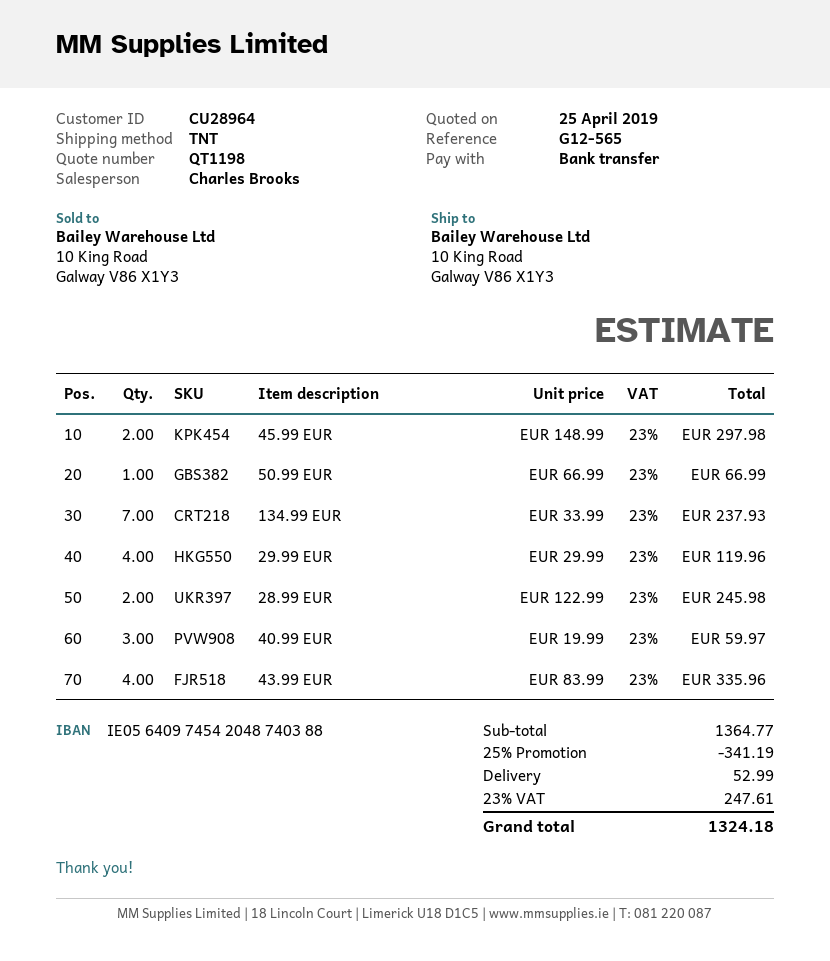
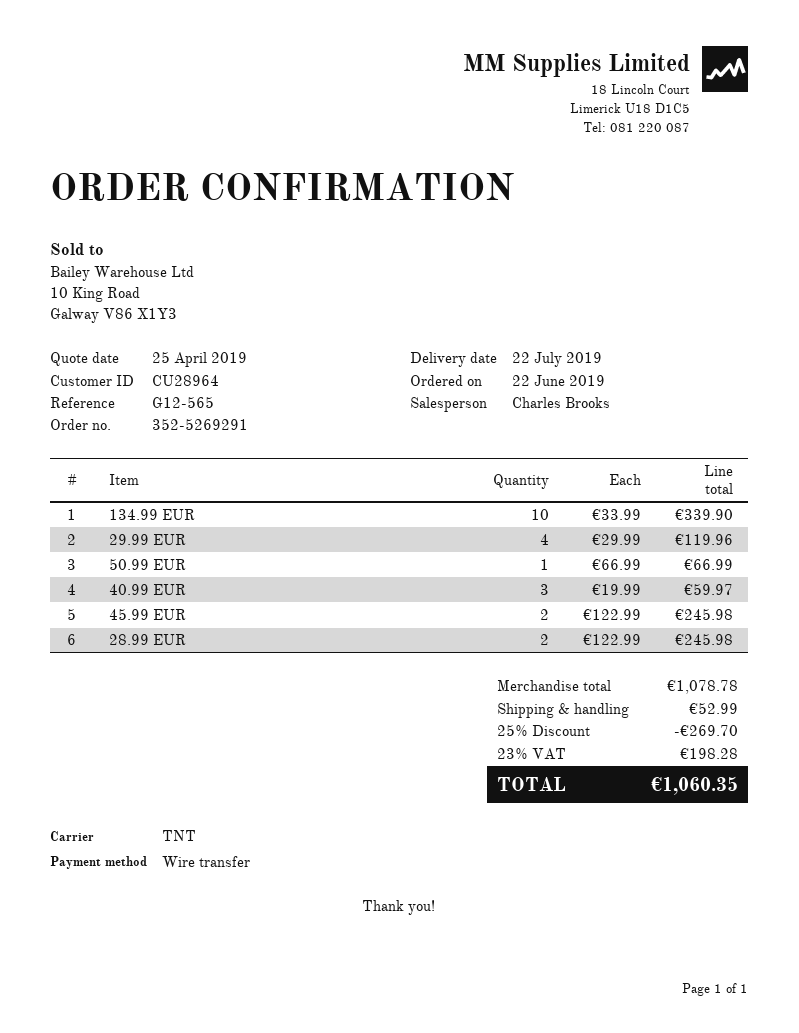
45.99 EUR: 2 x 148.99 = 297.98 -> 2 x 122.99 = 245.98
134.99 EUR: 7 x 33.99 = 237.93 -> 10 x 33.99 = 339.90
43.99 EUR: 4 x 83.99 = 335.96 -> none
subtotal: 1364.77 -> 1078.78
discount: 25% = 341.19 -> 25% = 269.70
tax: 23% = 247.61 -> 23% = 198.28
total: 1324.18 -> 1060.35

